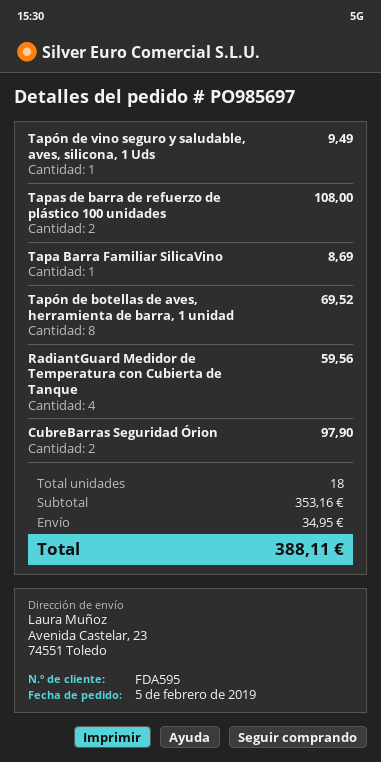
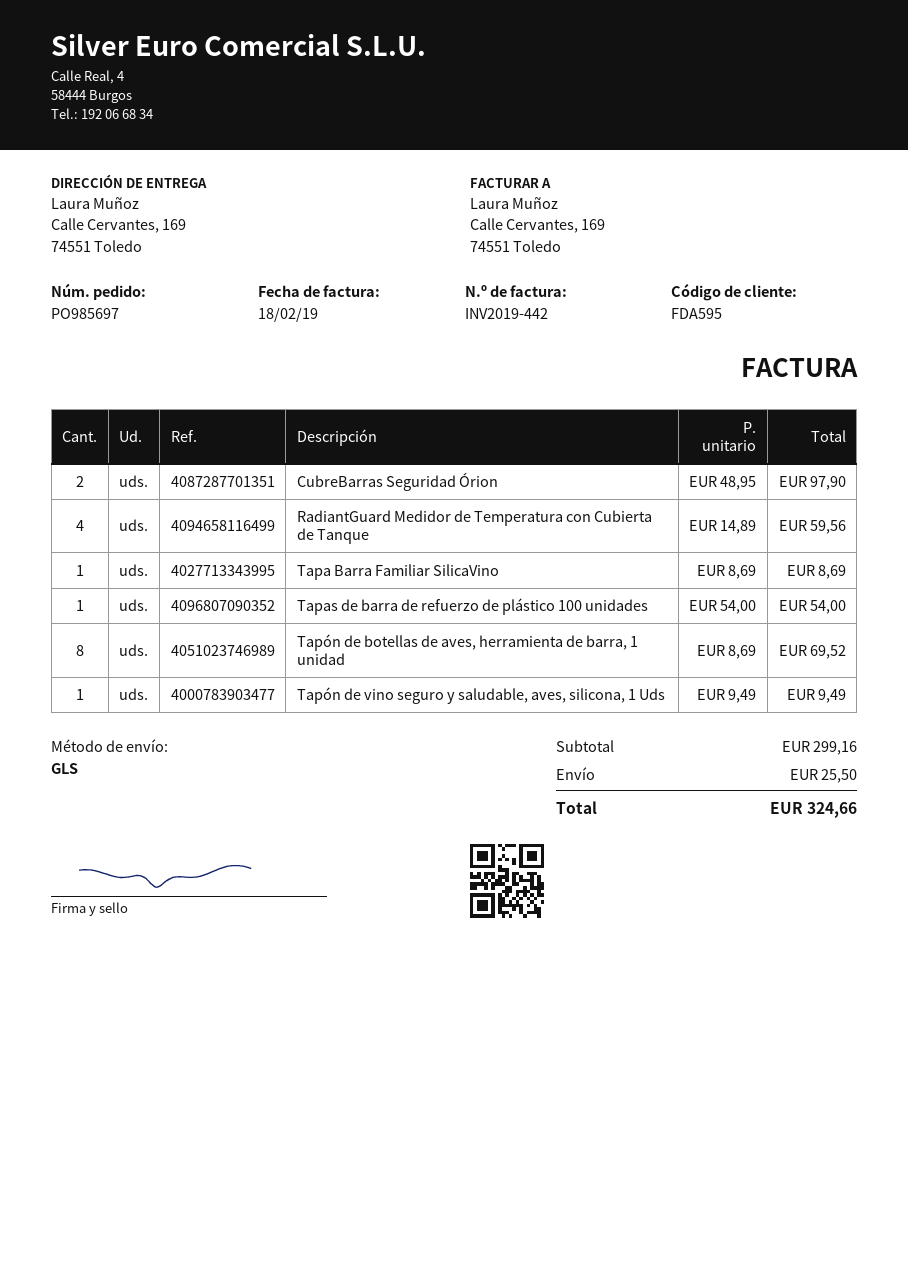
ship to: Avenida Castelar, 23, 74551 Toledo -> Calle Cervantes, 169, 74551 Toledo
Tapas de barra de refuerzo de plástico 100 unidades: 2 for 108.00 -> 1 for 54.00
subtotal: 353.16 -> 299.16
shipping: 34.95 -> 25.50
total: 388.11 -> 324.66

